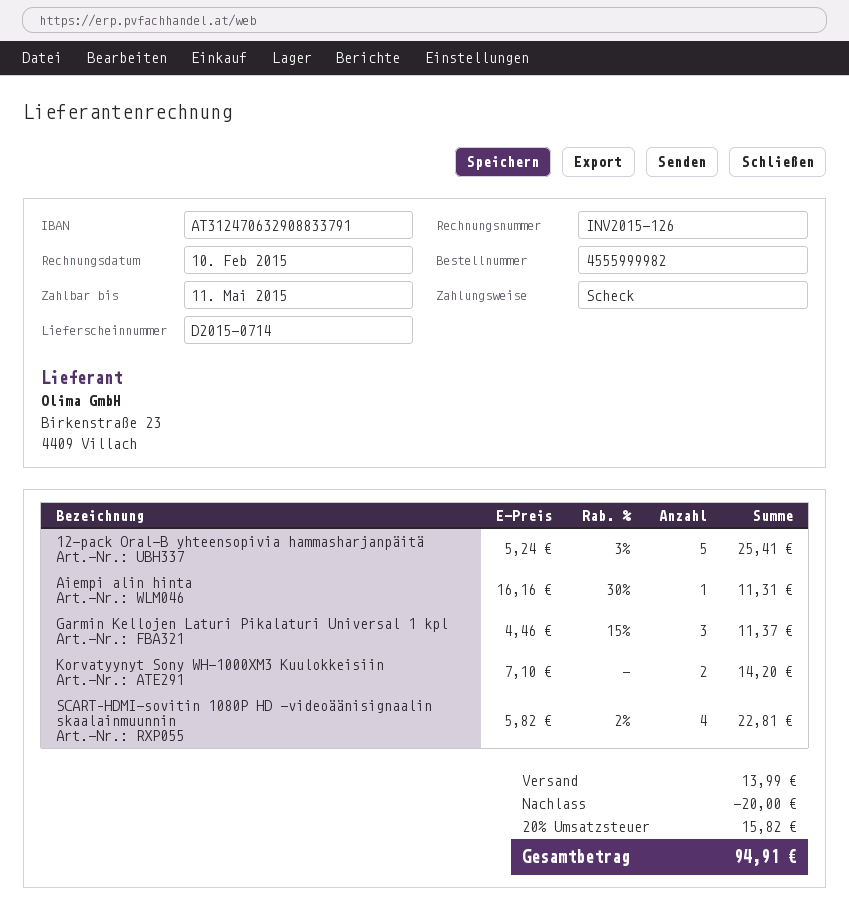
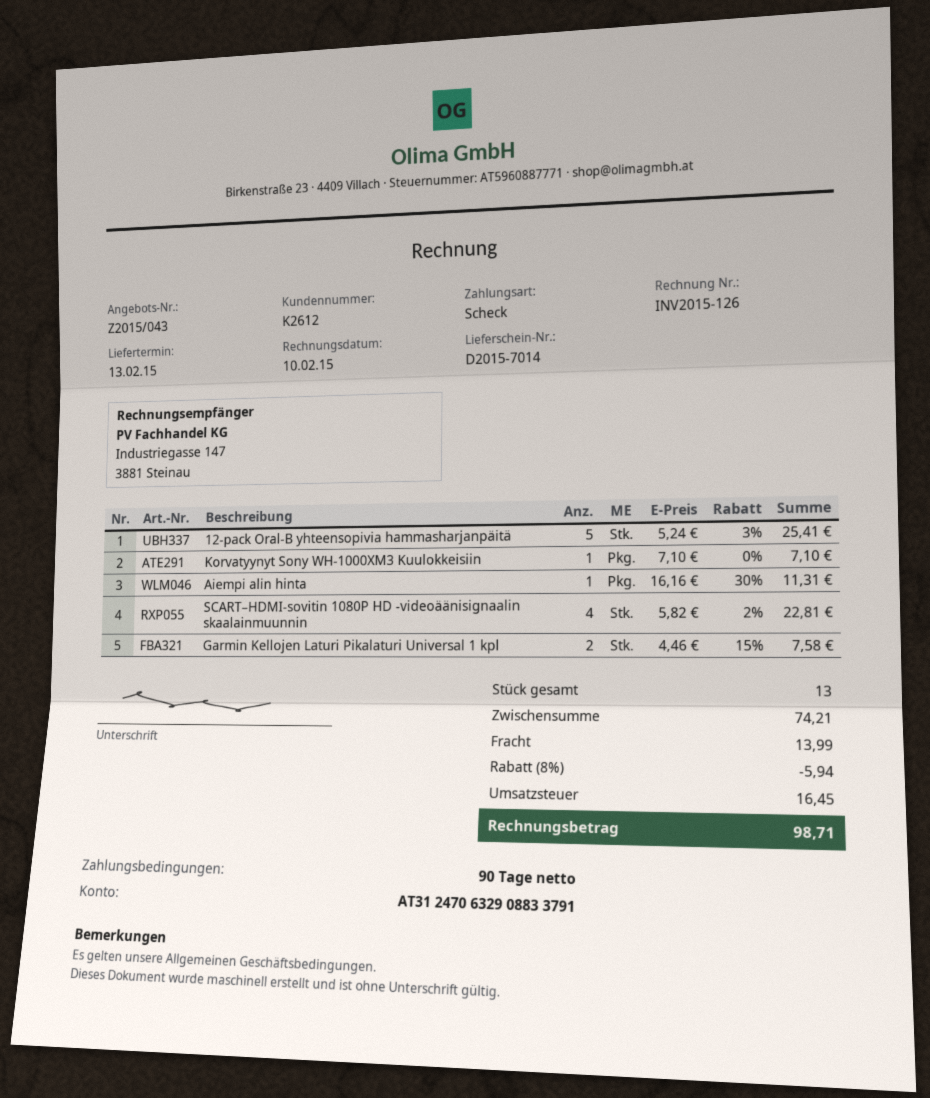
delivery note number: D2015-0714 -> D2015-7014
Garmin Kellojen Laturi Pikalaturi Universal 1 kpl: 3 x 4.46 - 15% = 11.37 -> 2 x 4.46 - 15% = 7.58
Korvatyynyt Sony WH-1000XM3 Kuulokkeisiin: 2 x 7.10 = 14.20 -> 1 x 7.10 = 7.10
discount: 20.00 -> 5.94
tax: 15.82 -> 16.45
total: 94.91 -> 98.71

